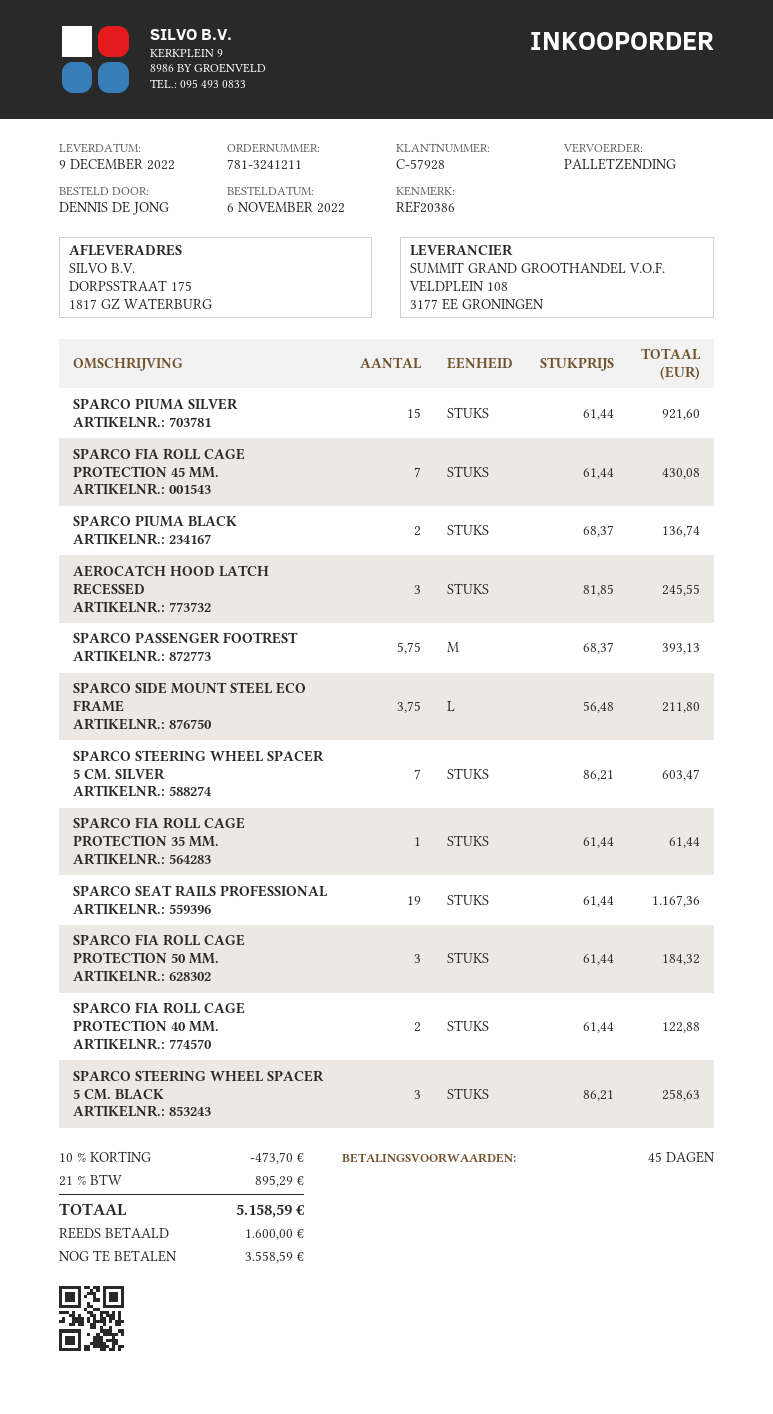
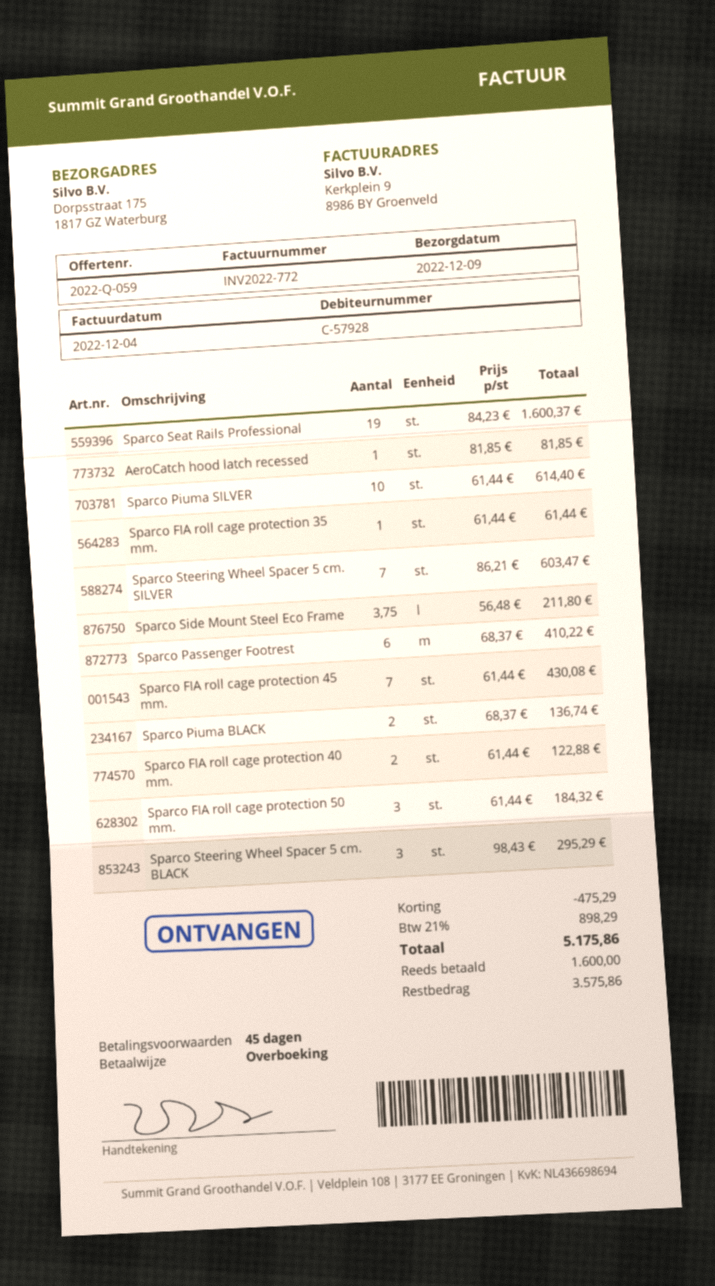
SPARCO PIUMA SILVER: 15 x 61.44 = 921.60 -> 10 x 61.44 = 614.40
AEROCATCH HOOD LATCH RECESSED: 3 x 81.85 = 245.55 -> 1 x 81.85 = 81.85
SPARCO PASSENGER FOOTREST: 5.75 x 68.37 = 393.13 -> 6 x 68.37 = 410.22
SPARCO SEAT RAILS PROFESSIONAL: 19 x 61.44 = 1167.36 -> 19 x 84.23 = 1600.37
SPARCO STEERING WHEEL SPACER 5 CM. BLACK: 3 x 86.21 = 258.63 -> 3 x 98.43 = 295.29
discount: 473.70 -> 475.29
tax: 21% = 895.29 -> 21% = 898.29
total: 5158.59 -> 5175.86
balance: 3558.59 -> 3575.86

